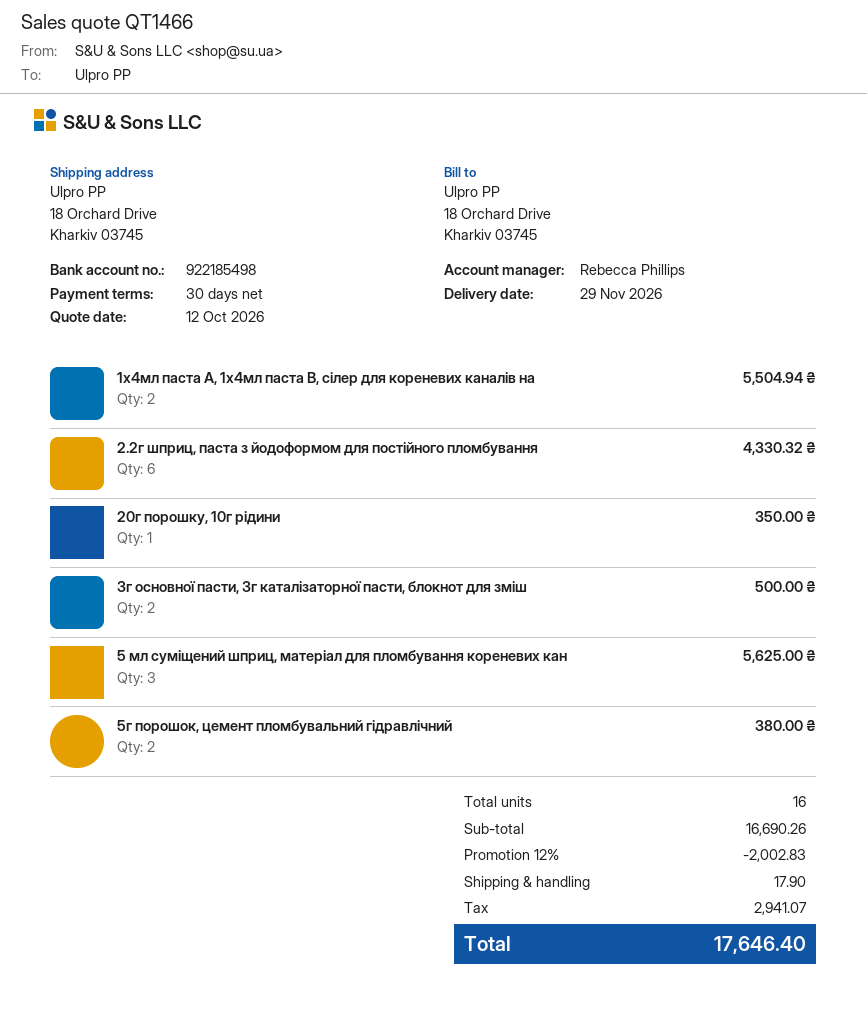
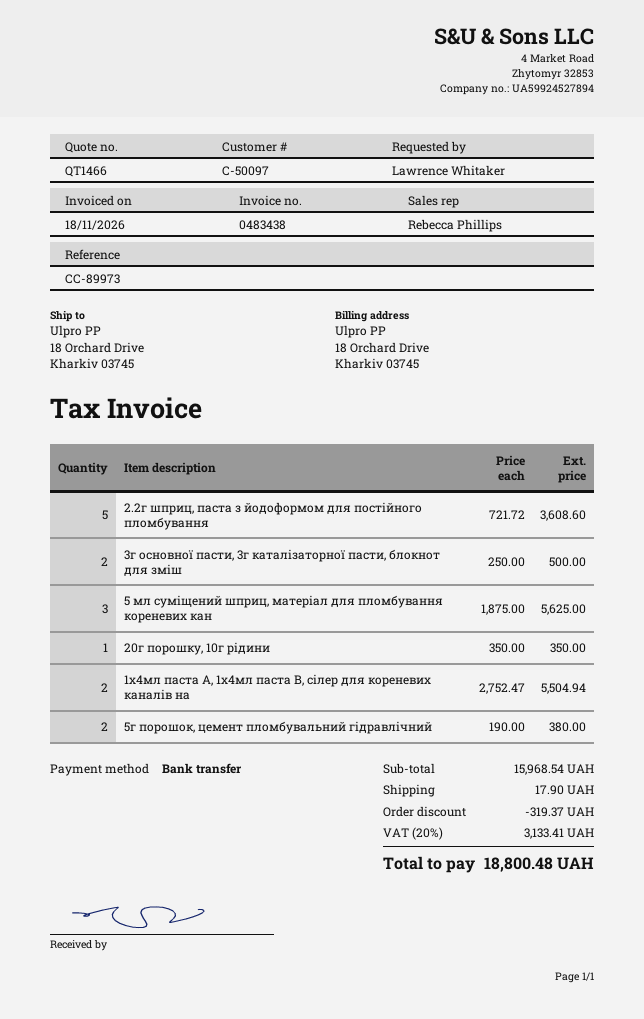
2.2г шприц, паста з йодоформом для постійного пломбування: 6 for 4330.32 -> 5 for 3608.60
subtotal: 16690.26 -> 15968.54
discount: 2002.83 -> 319.37
tax: 2941.07 -> 3133.41
total: 17646.40 -> 18800.48

